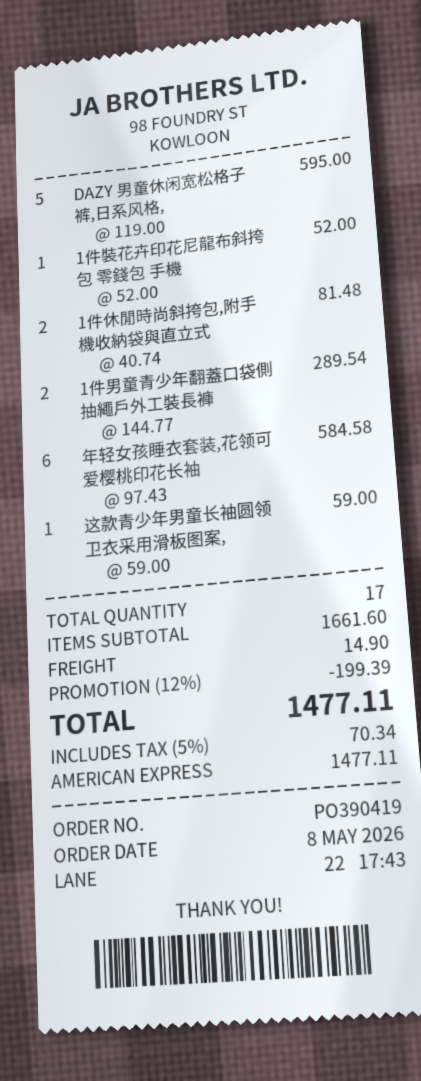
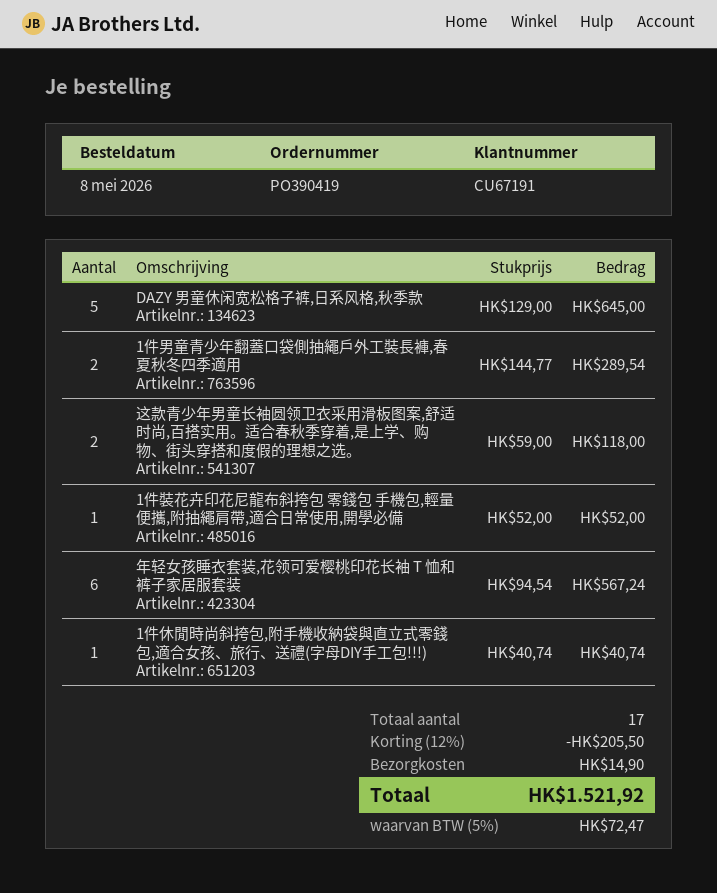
DAZY 男童休闲宽松格子裤,日系风格,: 5 x 119.00 = 595.00 -> 5 x 129.00 = 645.00
1件休閒時尚斜挎包,附手機收納袋與直立式: 2 x 40.74 = 81.48 -> 1 x 40.74 = 40.74
年轻女孩睡衣套装,花领可爱樱桃印花长袖: 6 x 97.43 = 584.58 -> 6 x 94.54 = 567.24
这款青少年男童长袖圆领卫衣采用滑板图案,: 1 x 59.00 = 59.00 -> 2 x 59.00 = 118.00
discount: 12% = 199.39 -> 12% = 205.50
tax: 5% = 70.34 -> 5% = 72.47
total: 1477.11 -> 1521.92

